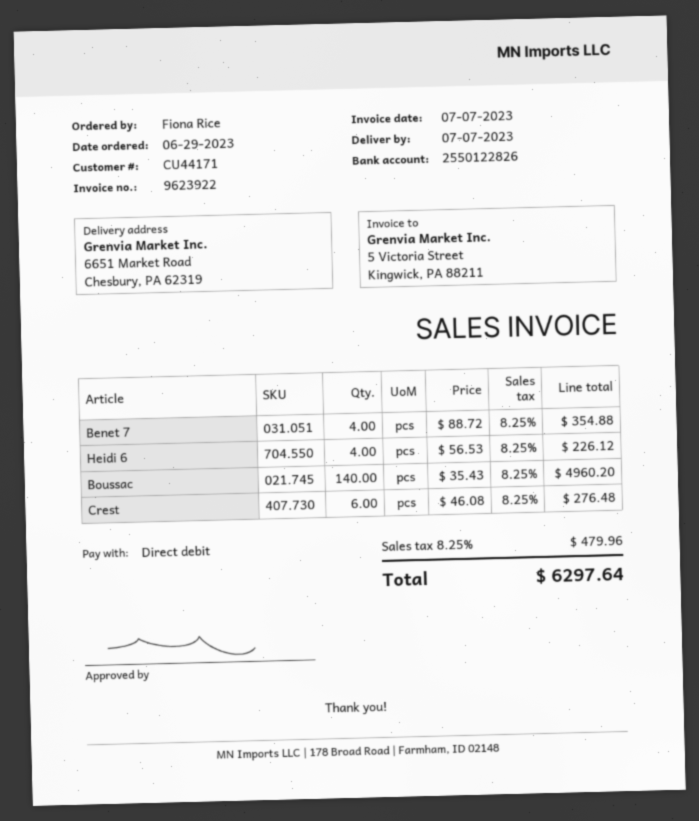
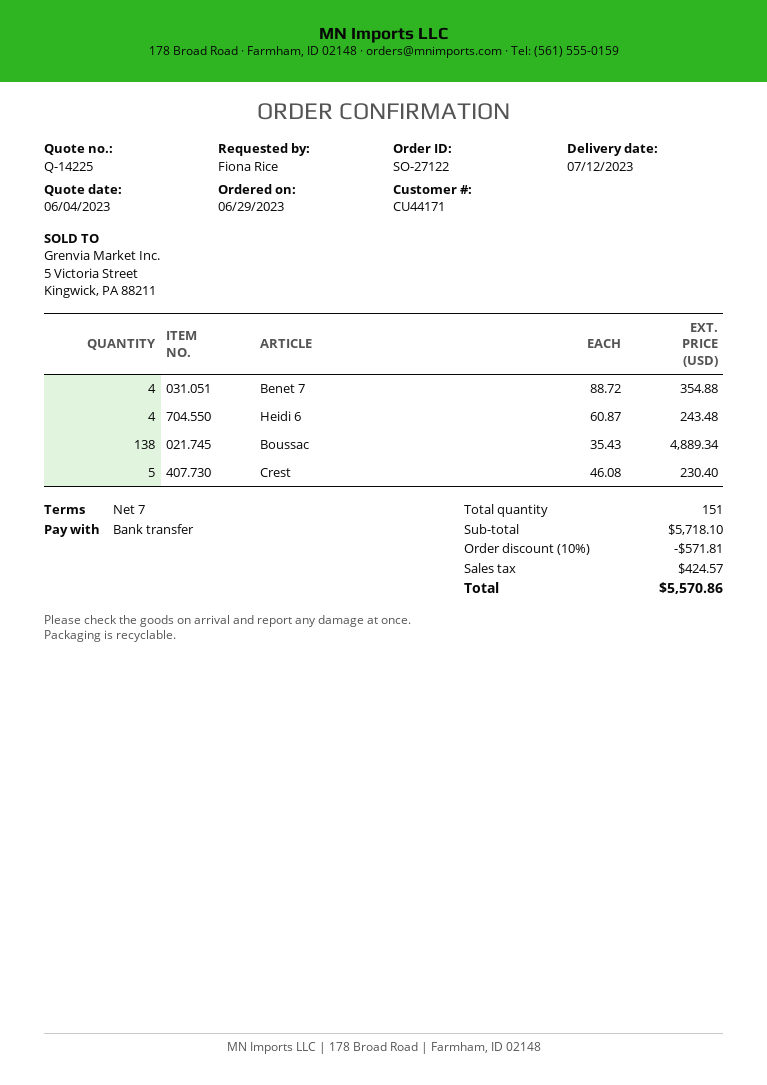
delivery date: 2023-07-07 -> 2023-07-12
payment method: direct debit -> bank transfer
Heidi 6: 4 x 56.53 = 226.12 -> 4 x 60.87 = 243.48
Boussac: 140 x 35.43 = 4960.20 -> 138 x 35.43 = 4889.34
Crest: 6 x 46.08 = 276.48 -> 5 x 46.08 = 230.40
discount: none -> 10% = 571.81
tax: 479.96 -> 424.57
total: 6297.64 -> 5570.86

